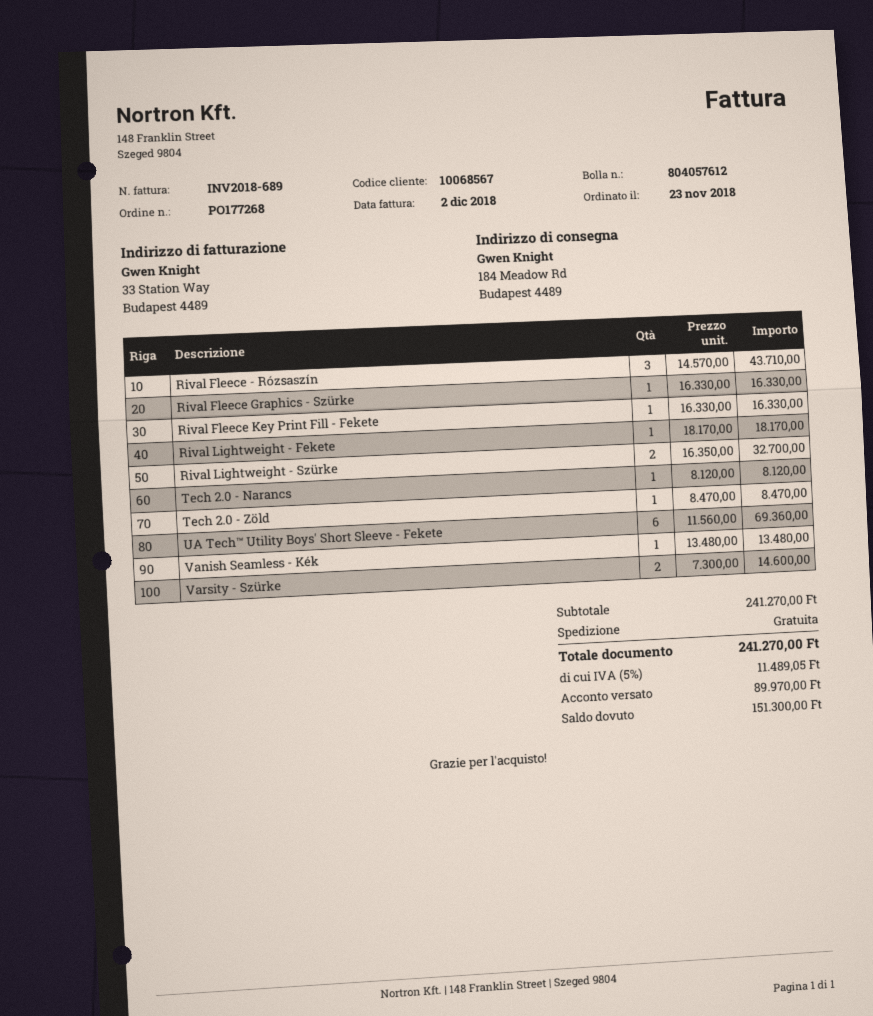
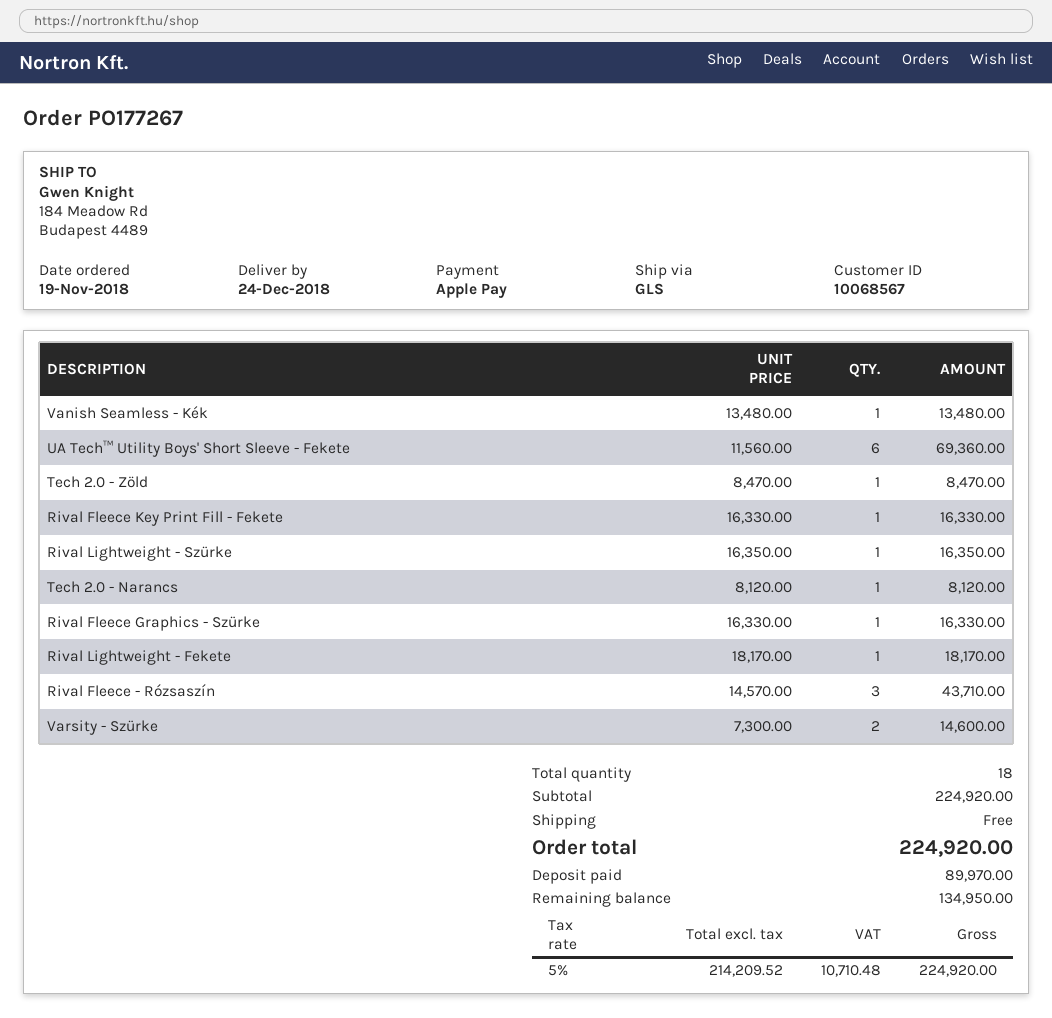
order number: PO177268 -> PO177267
order date: 2018-11-23 -> 2018-11-19
Rival Lightweight - Szürke: 2 x 16350.00 = 32700.00 -> 1 x 16350.00 = 16350.00
subtotal: 241270.00 -> 224920.00
tax: 5% = 11489.05 -> 5% = 10710.48
total: 241270.00 -> 224920.00
balance: 151300.00 -> 134950.00

